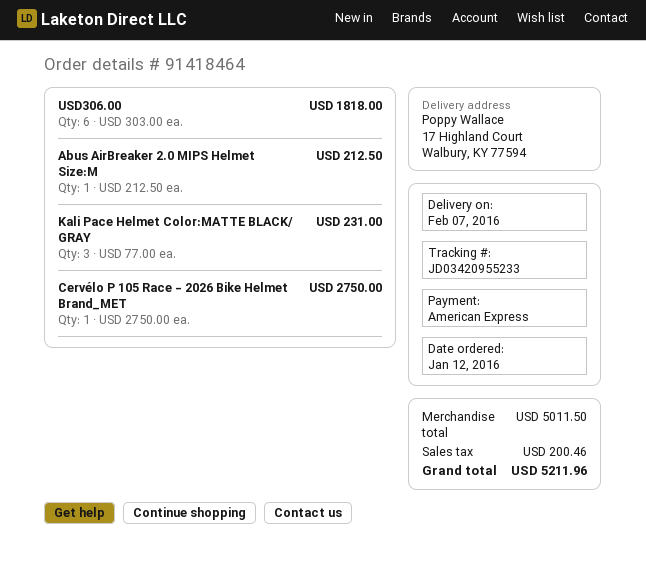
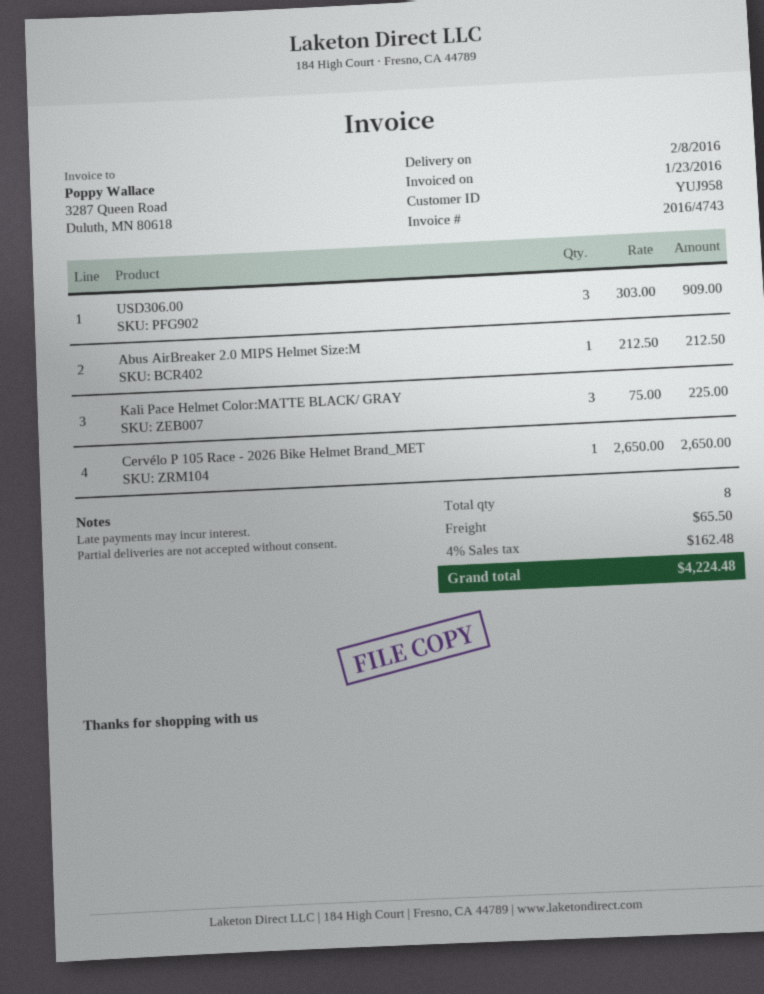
delivery date: 2016-02-07 -> 2016-02-08
USD306.00: 6 x 303.00 = 1818.00 -> 3 x 303.00 = 909.00
Kali Pace Helmet Color:MATTE BLACK/ GRAY: 3 x 77.00 = 231.00 -> 3 x 75.00 = 225.00
Cervélo P 105 Race - 2026 Bike Helmet Brand_MET: 1 x 2750.00 = 2750.00 -> 1 x 2650.00 = 2650.00
shipping: none -> 65.50
tax: 200.46 -> 162.48
total: 5211.96 -> 4224.48

